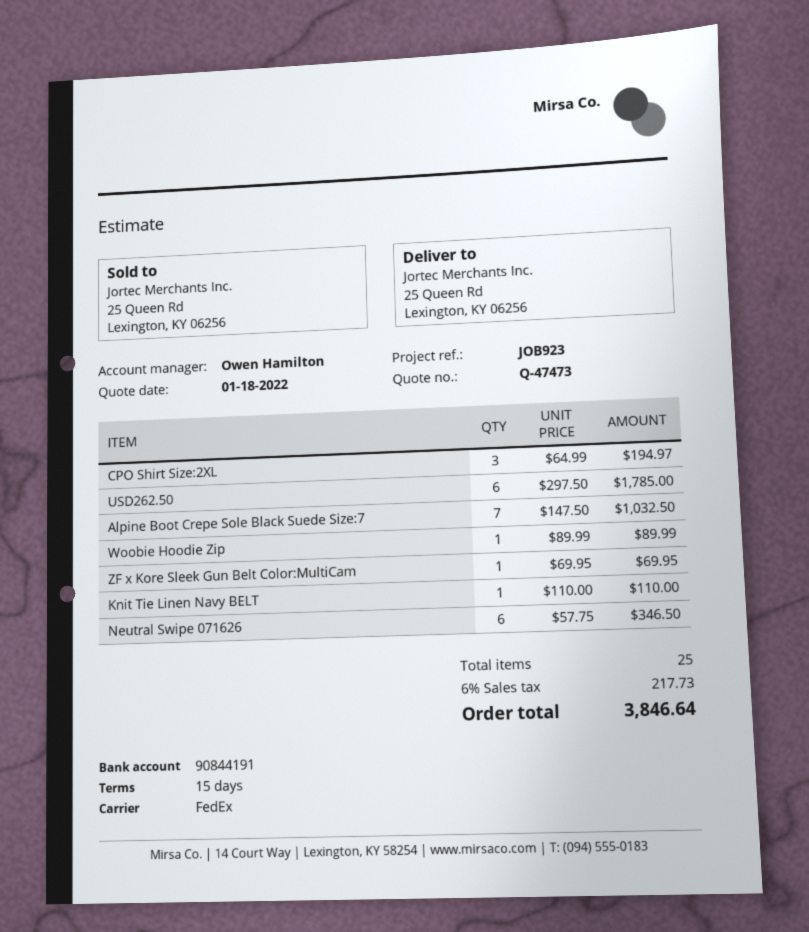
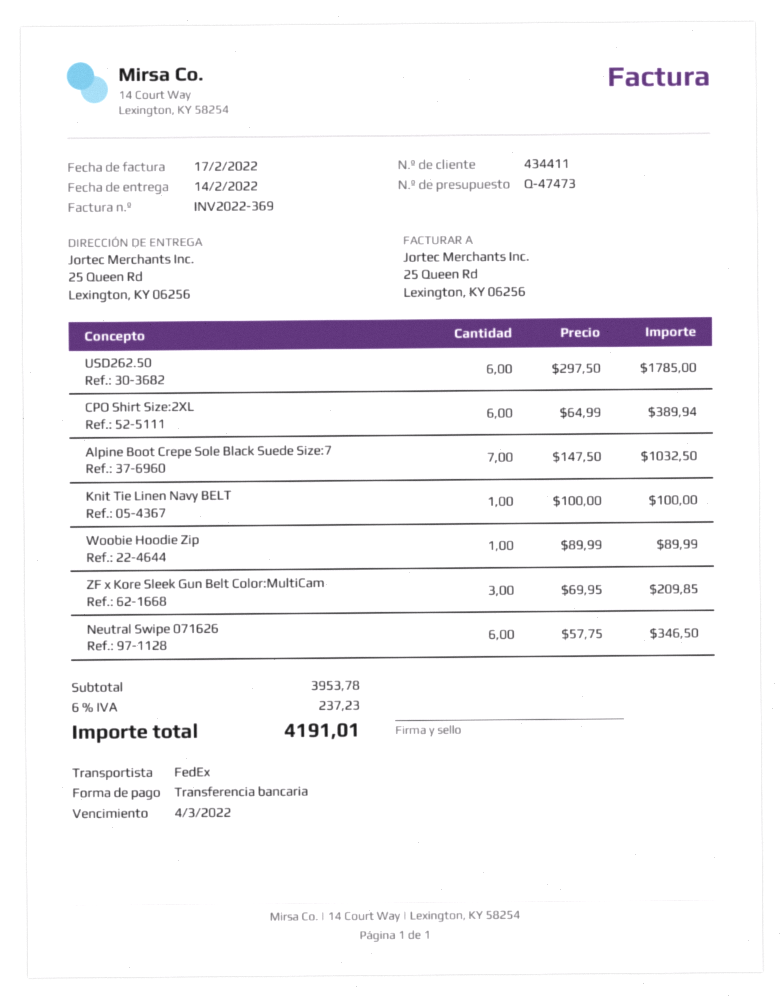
CPO Shirt Size:2XL: 3 x 64.99 = 194.97 -> 6 x 64.99 = 389.94
ZF x Kore Sleek Gun Belt Color:MultiCam: 1 x 69.95 = 69.95 -> 3 x 69.95 = 209.85
Knit Tie Linen Navy BELT: 1 x 110.00 = 110.00 -> 1 x 100.00 = 100.00
tax: 6% = 217.73 -> 6% = 237.23
total: 3846.64 -> 4191.01

